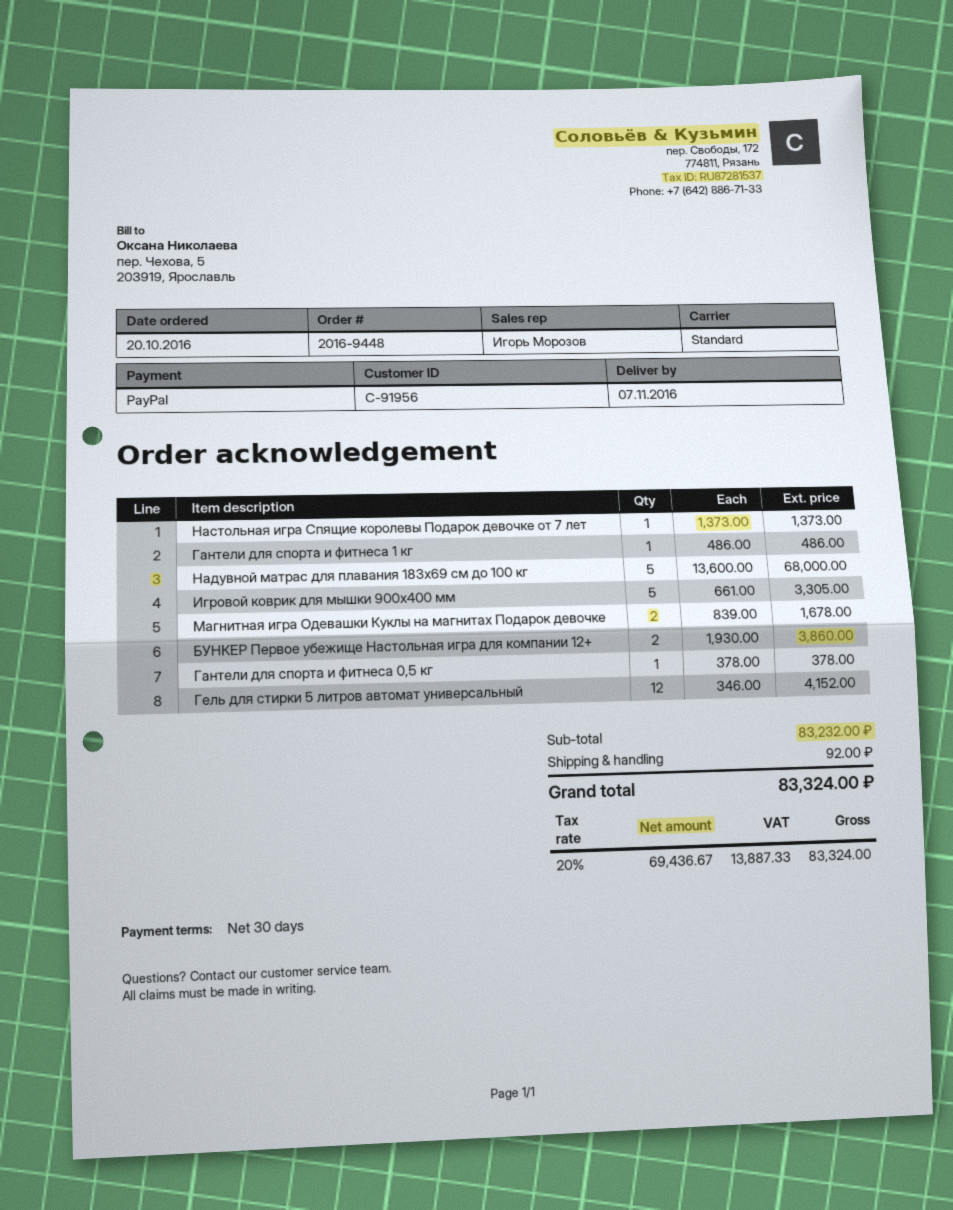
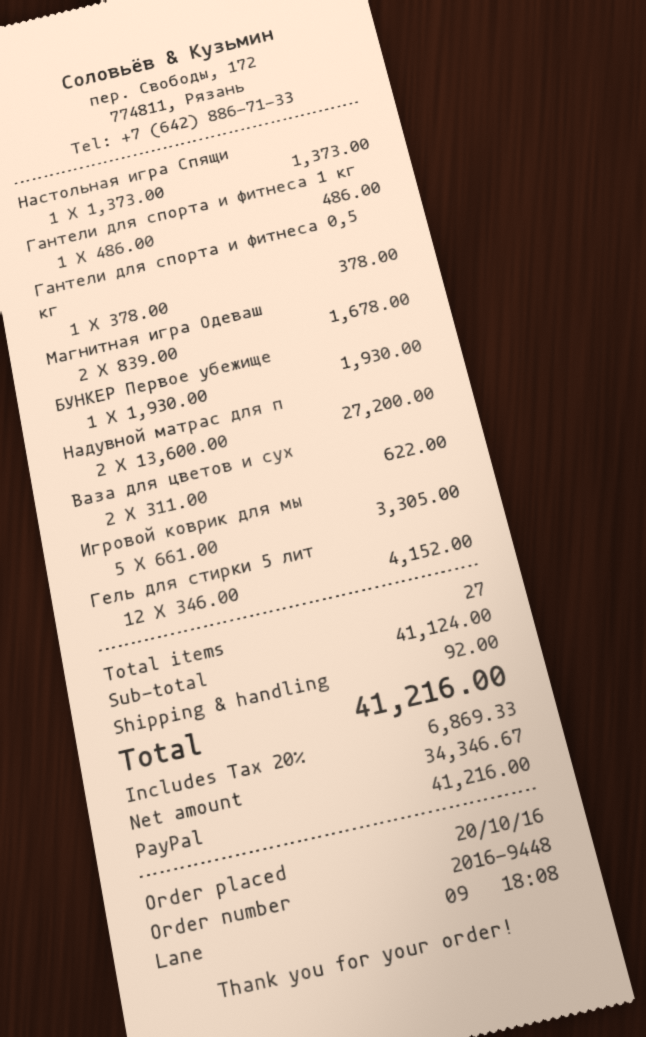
Надувной матрас для плавания 183х69 см до 100 кг: 5 x 13600.00 = 68000.00 -> 2 x 13600.00 = 27200.00
БУНКЕР Первое убежище Настольная игра для компании 12+: 2 x 1930.00 = 3860.00 -> 1 x 1930.00 = 1930.00
Ваза для цветов и сух: none -> 2 x 311.00 = 622.00
subtotal: 83232.00 -> 41124.00
net: 69436.67 -> 34346.67
tax: 20% = 13887.33 -> 20% = 6869.33
total: 83324.00 -> 41216.00

